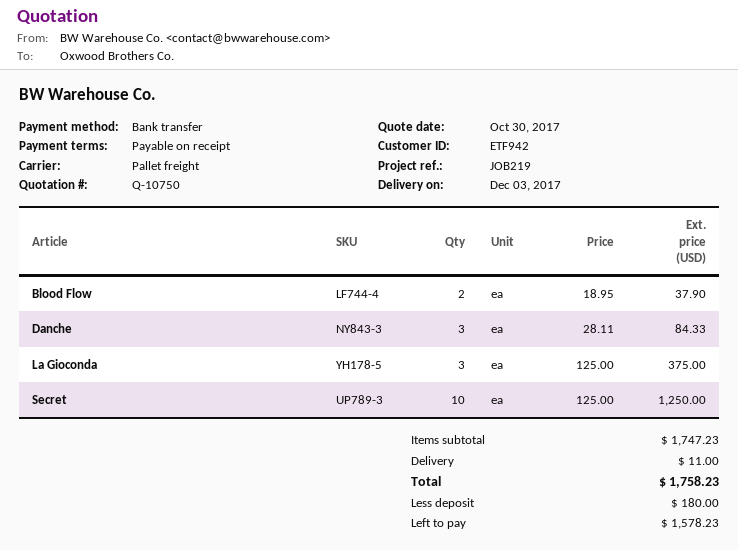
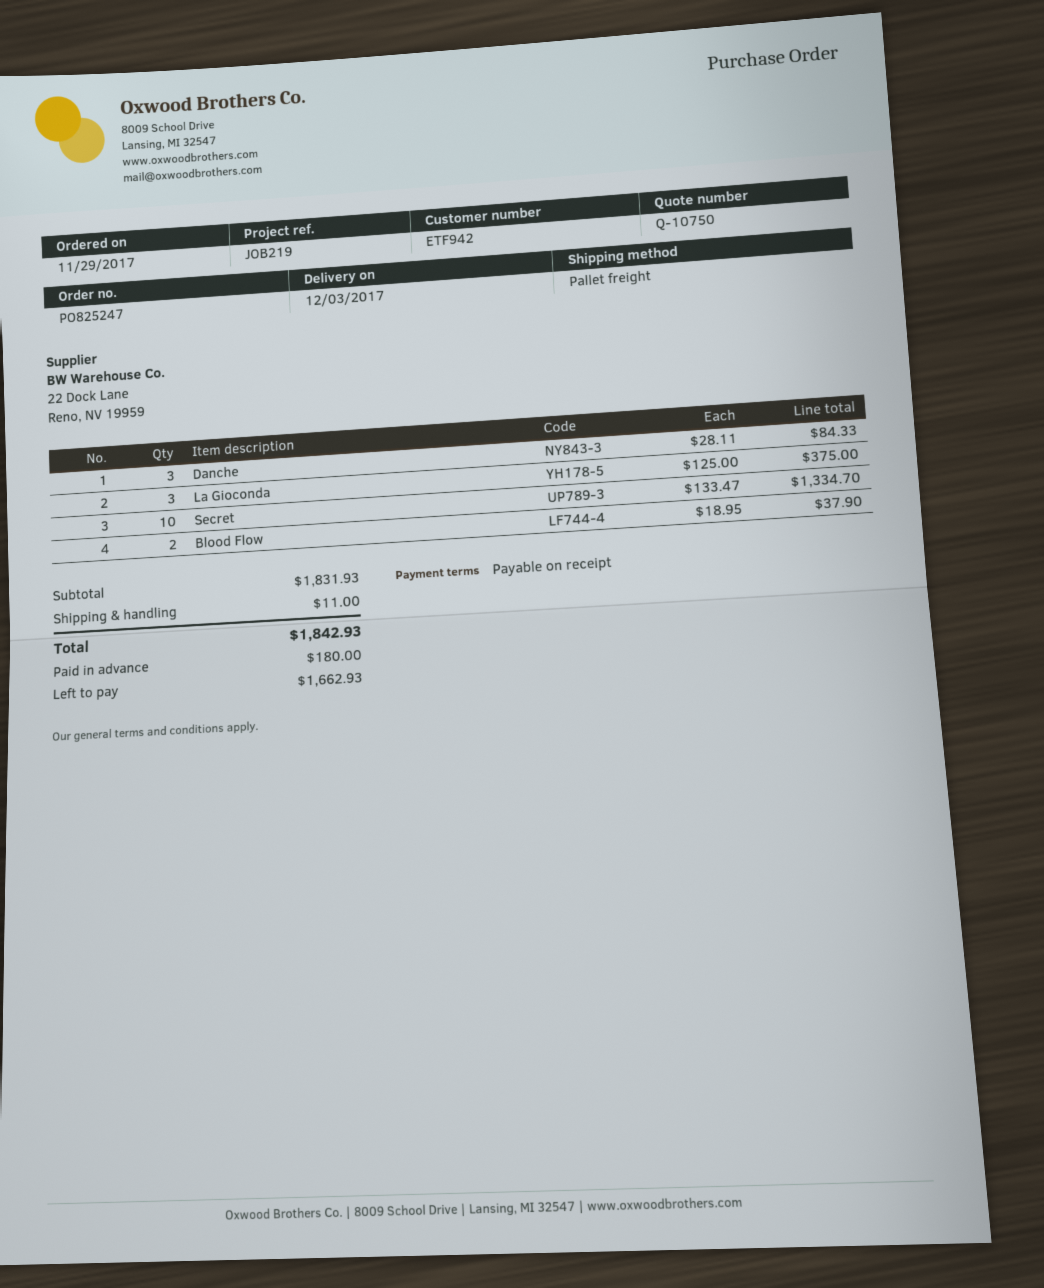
Secret: 10 x 125.00 = 1250.00 -> 10 x 133.47 = 1334.70
subtotal: 1747.23 -> 1831.93
total: 1758.23 -> 1842.93
balance: 1578.23 -> 1662.93

